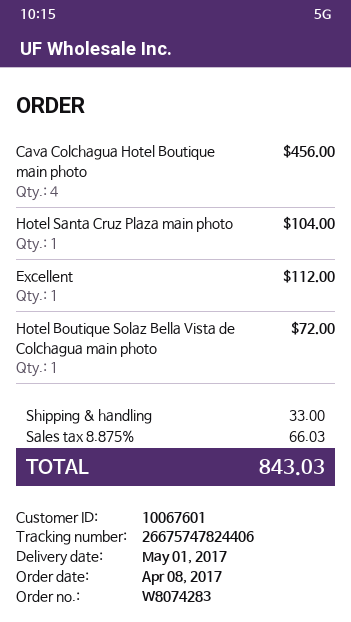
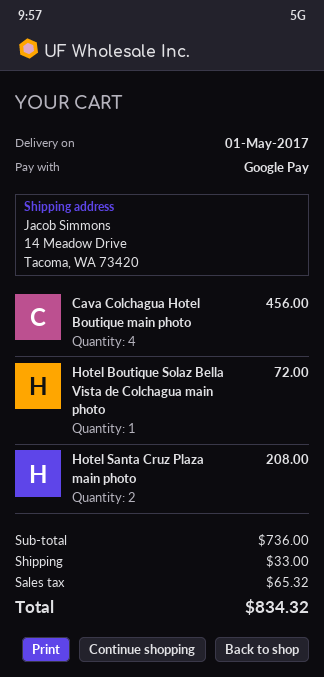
Hotel Santa Cruz Plaza main photo: 1 for 104.00 -> 2 for 208.00
Excellent: 1 for 112.00 -> none
tax: 66.03 -> 65.32
total: 843.03 -> 834.32

